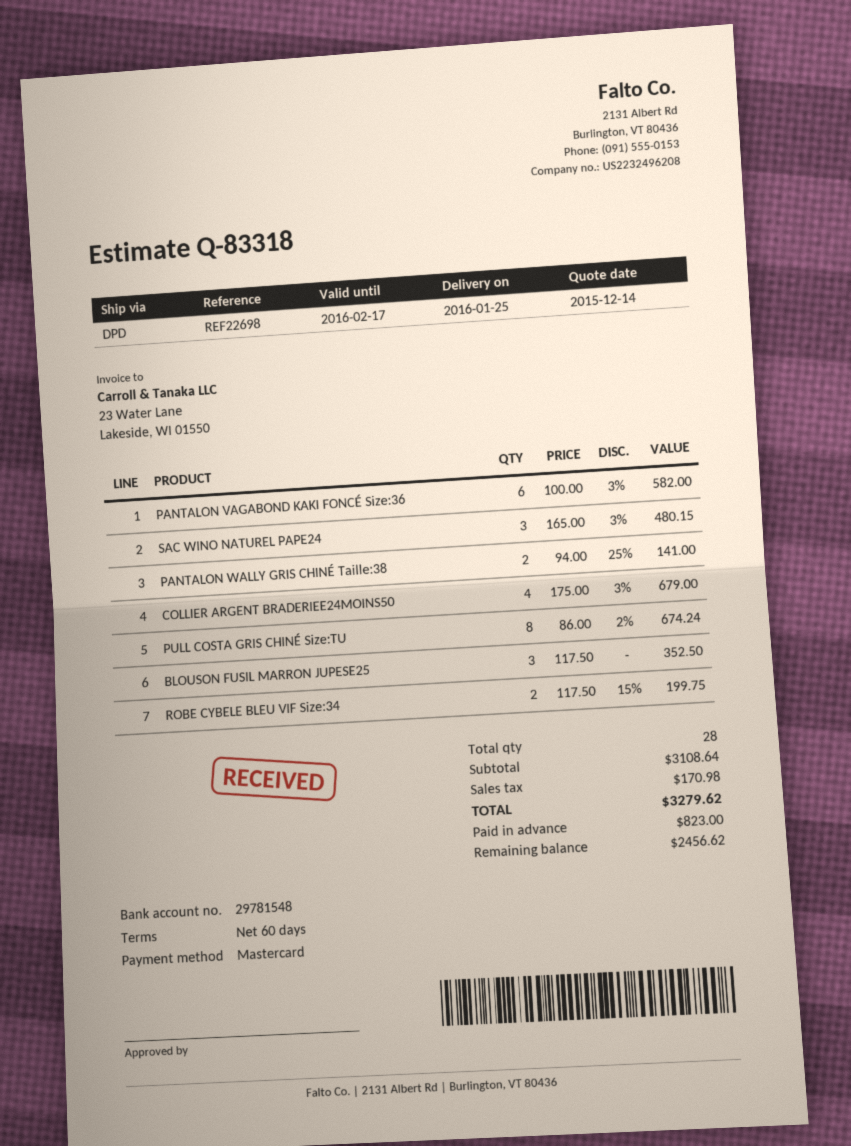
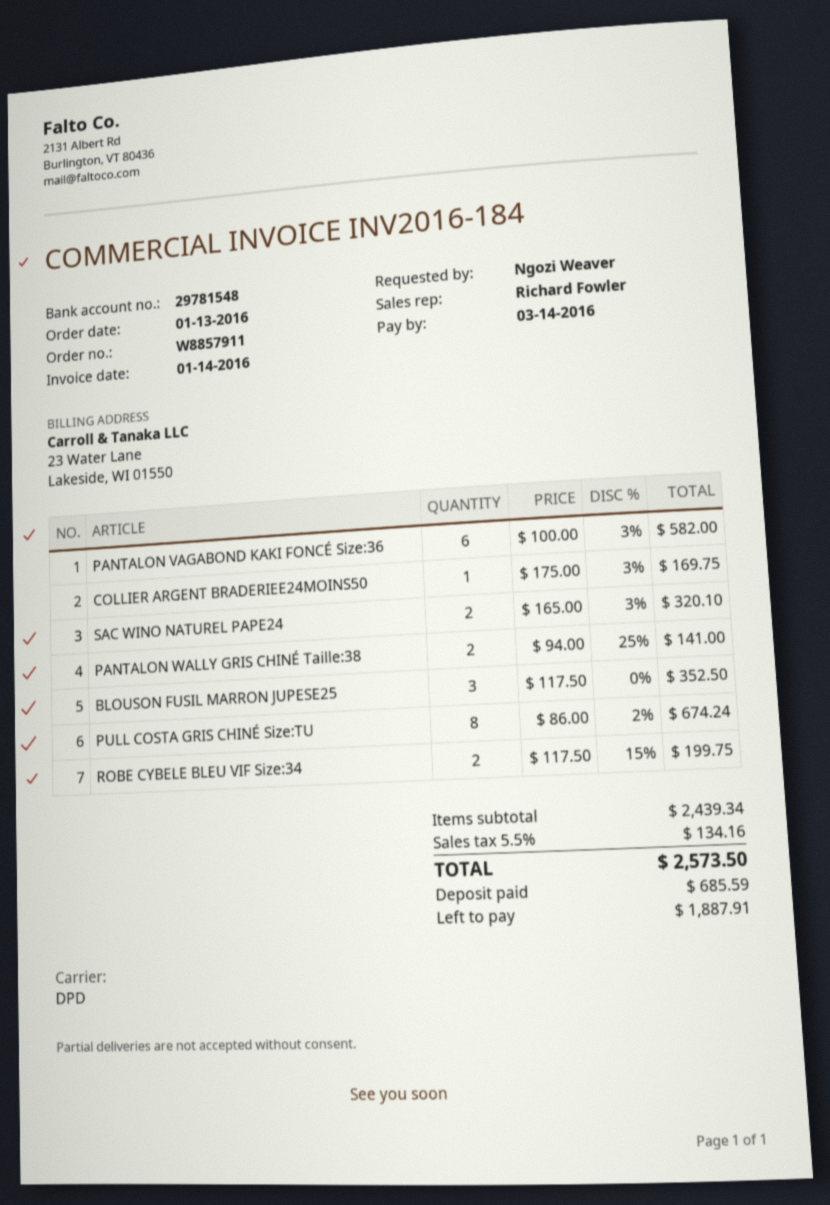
SAC WINO NATUREL PAPE24: 3 x 165.00 - 3% = 480.15 -> 2 x 165.00 - 3% = 320.10
COLLIER ARGENT BRADERIEE24MOINS50: 4 x 175.00 - 3% = 679.00 -> 1 x 175.00 - 3% = 169.75
subtotal: 3108.64 -> 2439.34
tax: 170.98 -> 134.16
total: 3279.62 -> 2573.50
deposit: 823.00 -> 685.59
balance: 2456.62 -> 1887.91

